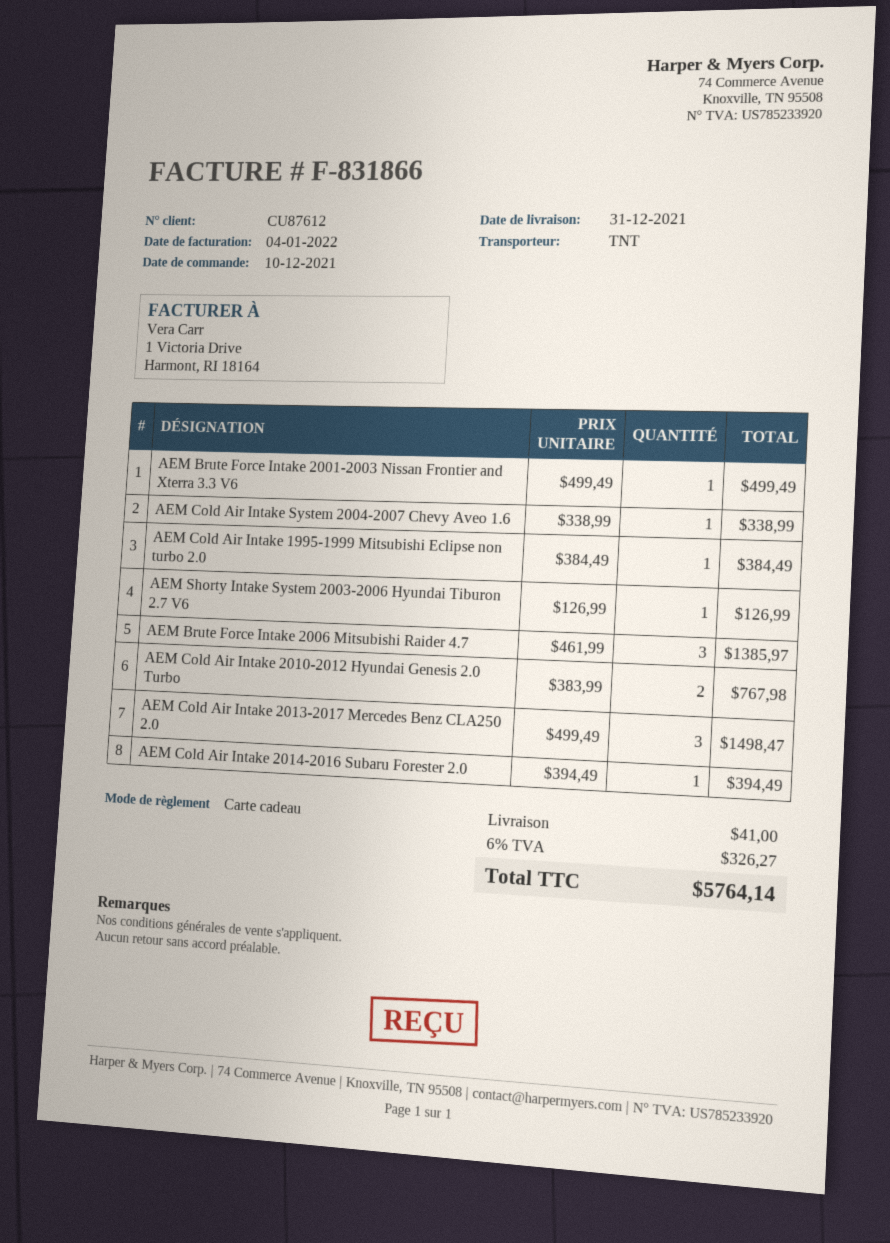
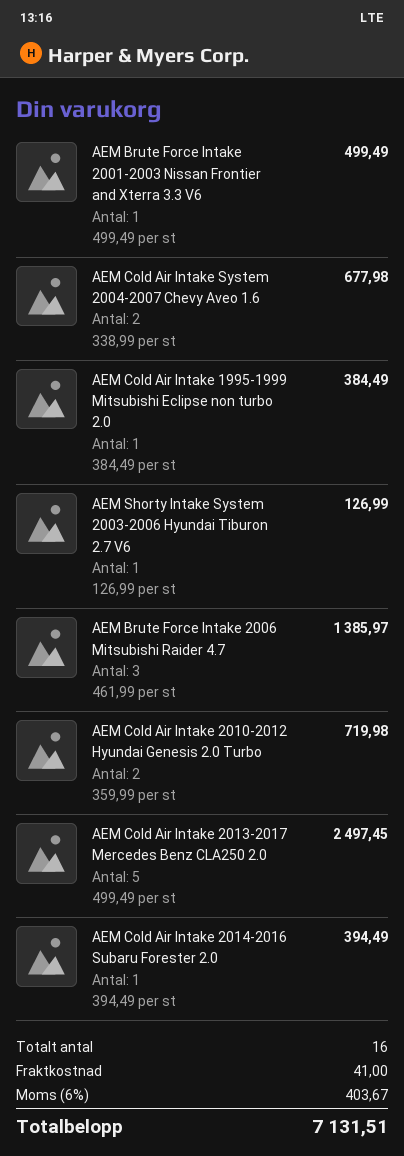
AEM Cold Air Intake System 2004-2007 Chevy Aveo 1.6: 1 x 338.99 = 338.99 -> 2 x 338.99 = 677.98
AEM Cold Air Intake 2010-2012 Hyundai Genesis 2.0 Turbo: 2 x 383.99 = 767.98 -> 2 x 359.99 = 719.98
AEM Cold Air Intake 2013-2017 Mercedes Benz CLA250 2.0: 3 x 499.49 = 1498.47 -> 5 x 499.49 = 2497.45
tax: 6% = 326.27 -> 6% = 403.67
total: 5764.14 -> 7131.51

